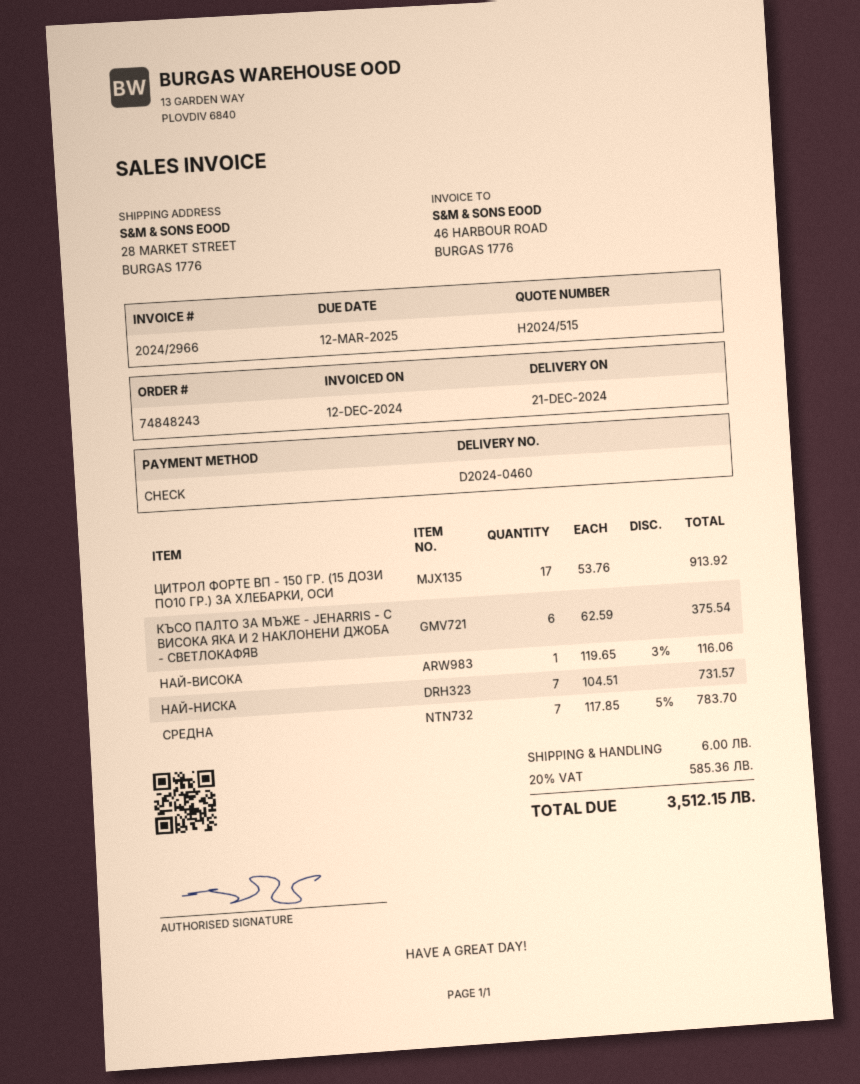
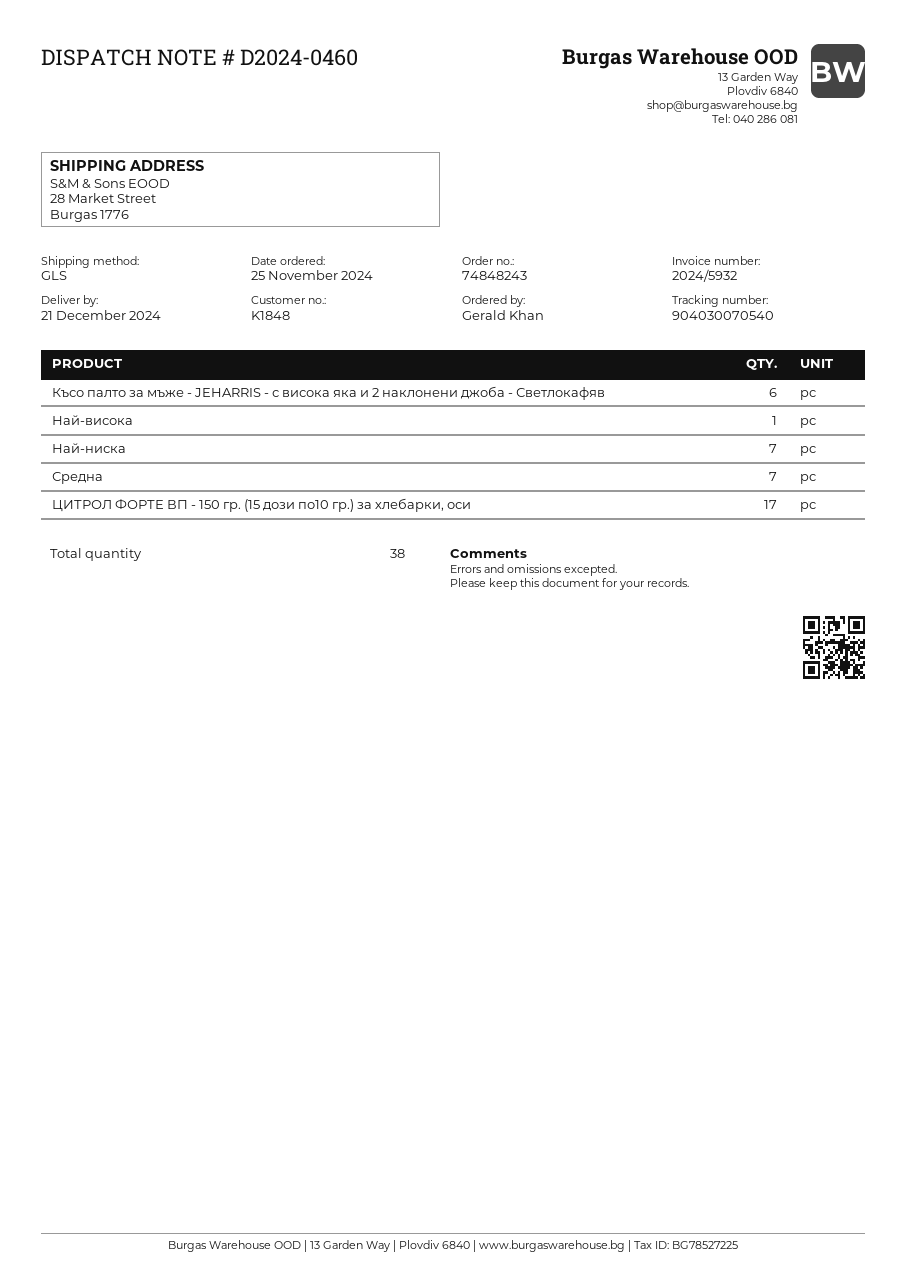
invoice number: 2024/2966 -> 2024/5932

